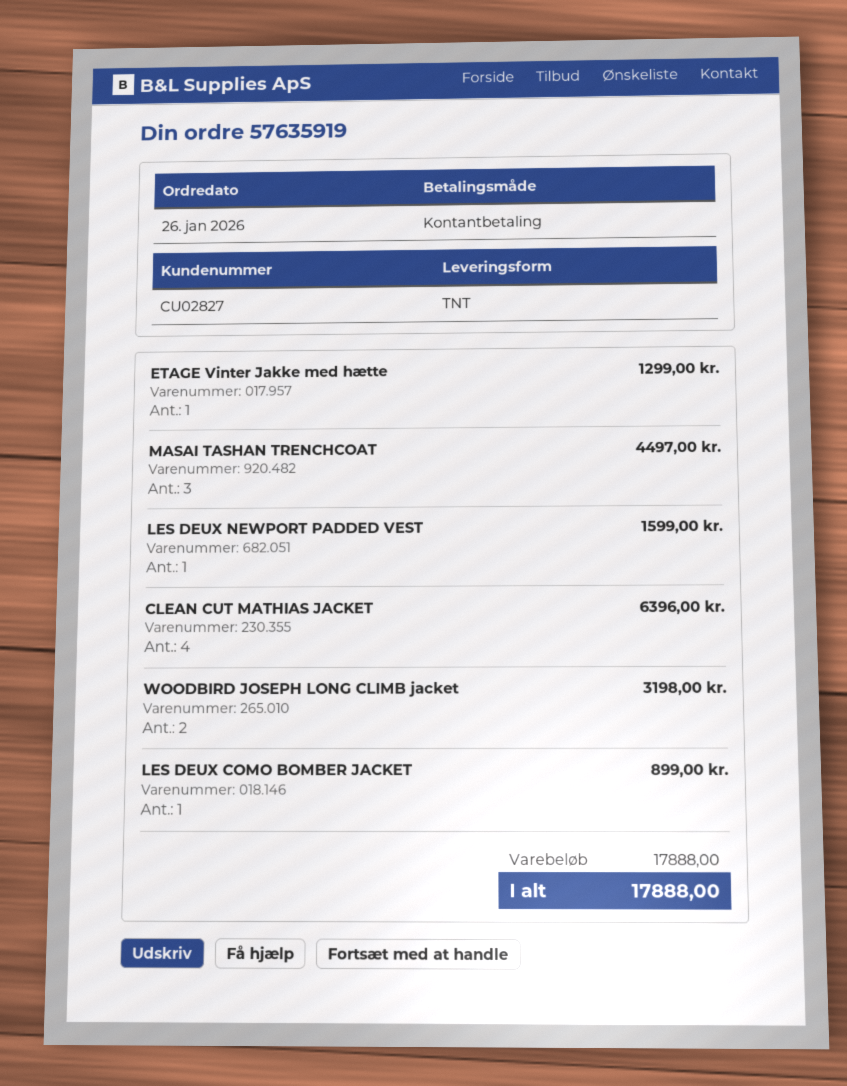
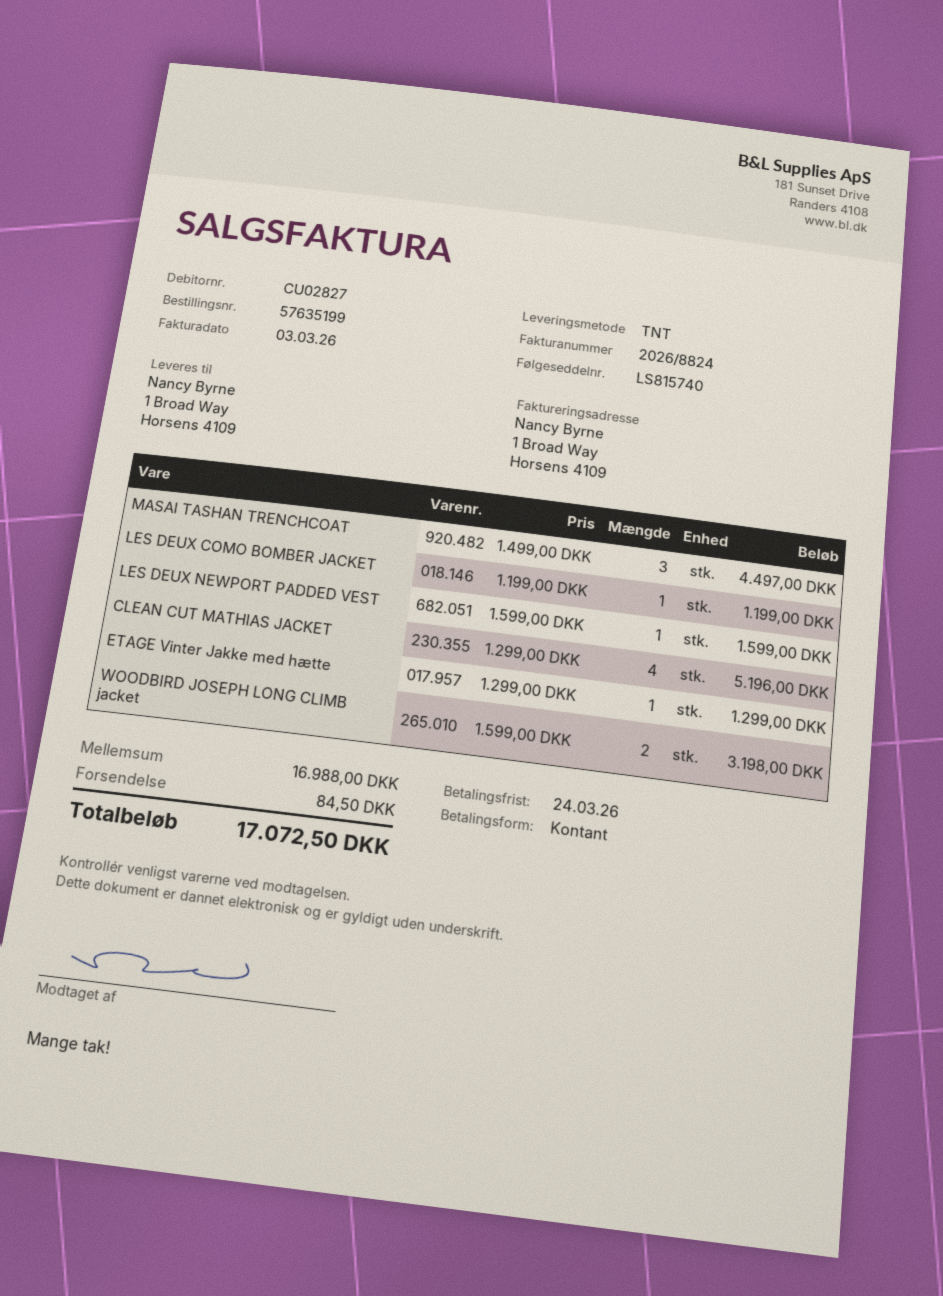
order number: 57635919 -> 57635199
CLEAN CUT MATHIAS JACKET: 4 for 6396.00 -> 4 for 5196.00
LES DEUX COMO BOMBER JACKET: 1 for 899.00 -> 1 for 1199.00
subtotal: 17888.00 -> 16988.00
shipping: none -> 84.50
total: 17888.00 -> 17072.50

